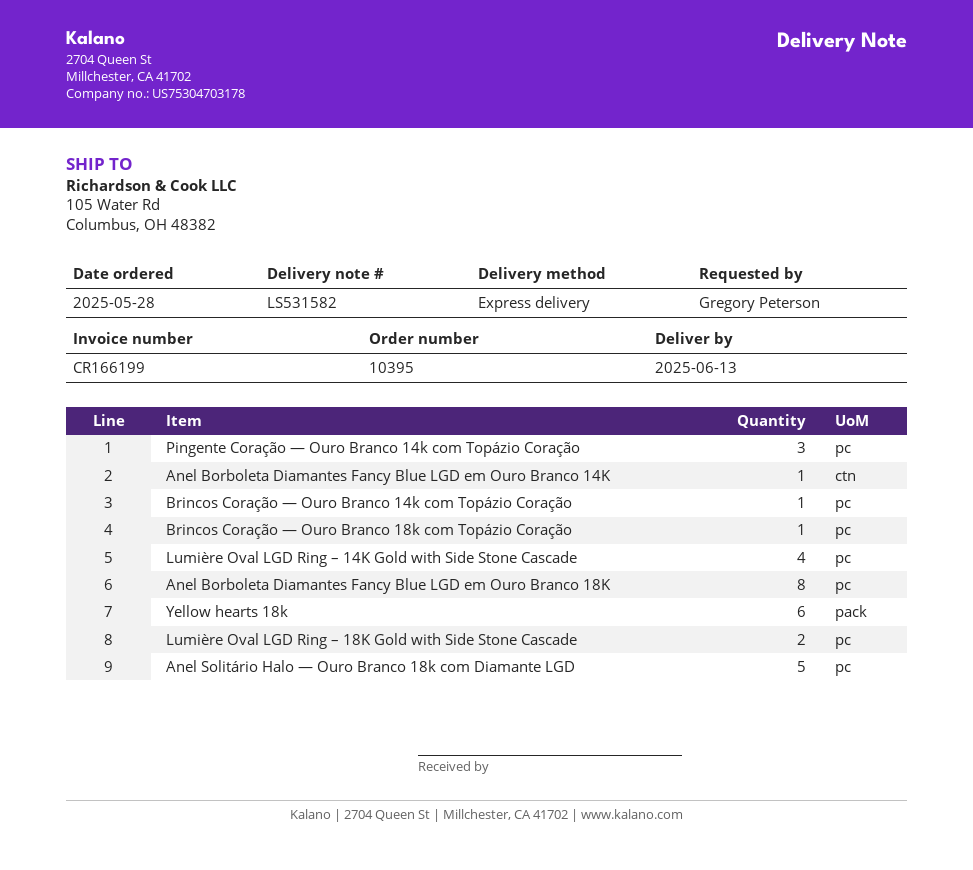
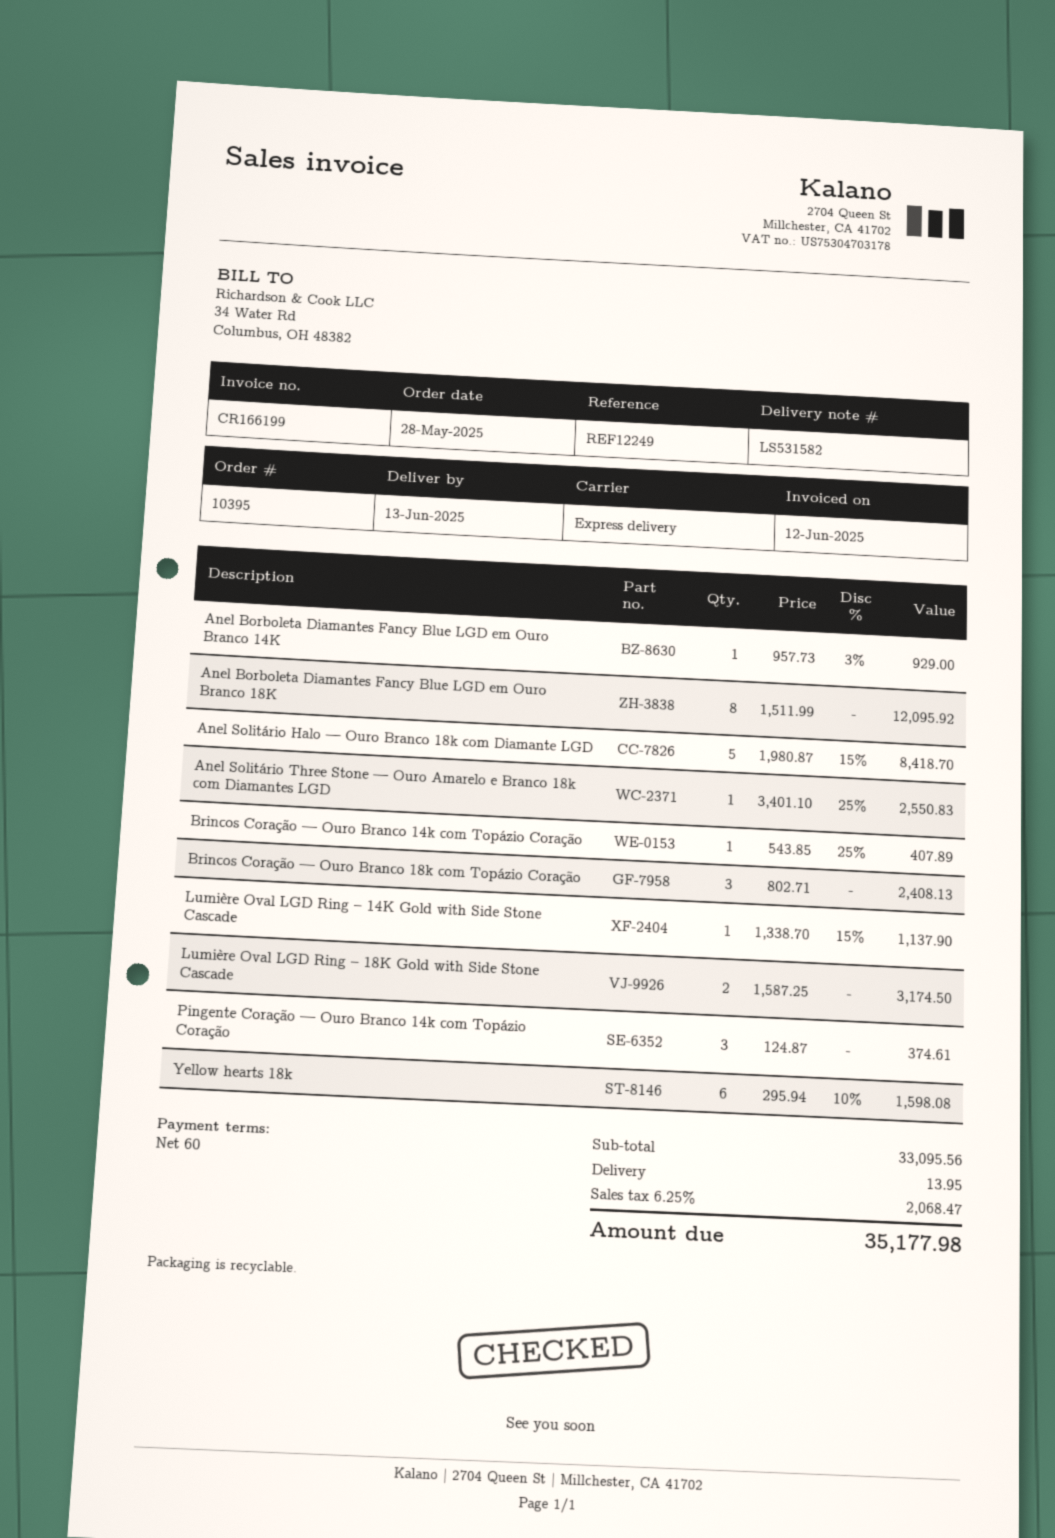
Brincos Coração — Ouro Branco 18k com Topázio Coração: 1 -> 3
Lumière Oval LGD Ring – 14K Gold with Side Stone Cascade: 4 -> 1
Anel Solitário Three Stone — Ouro Amarelo e Branco 18k com Diamantes LGD: none -> 1

